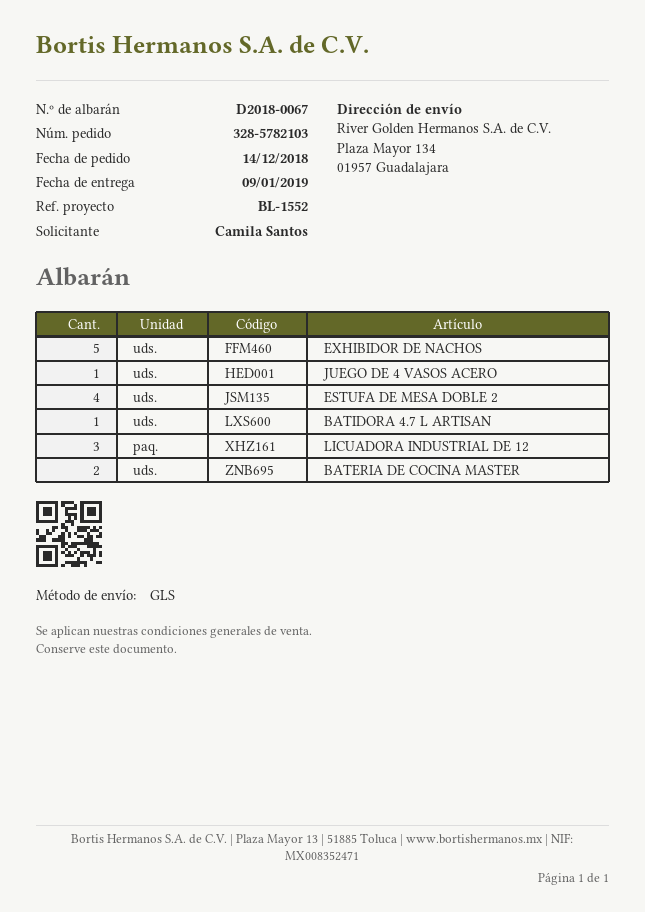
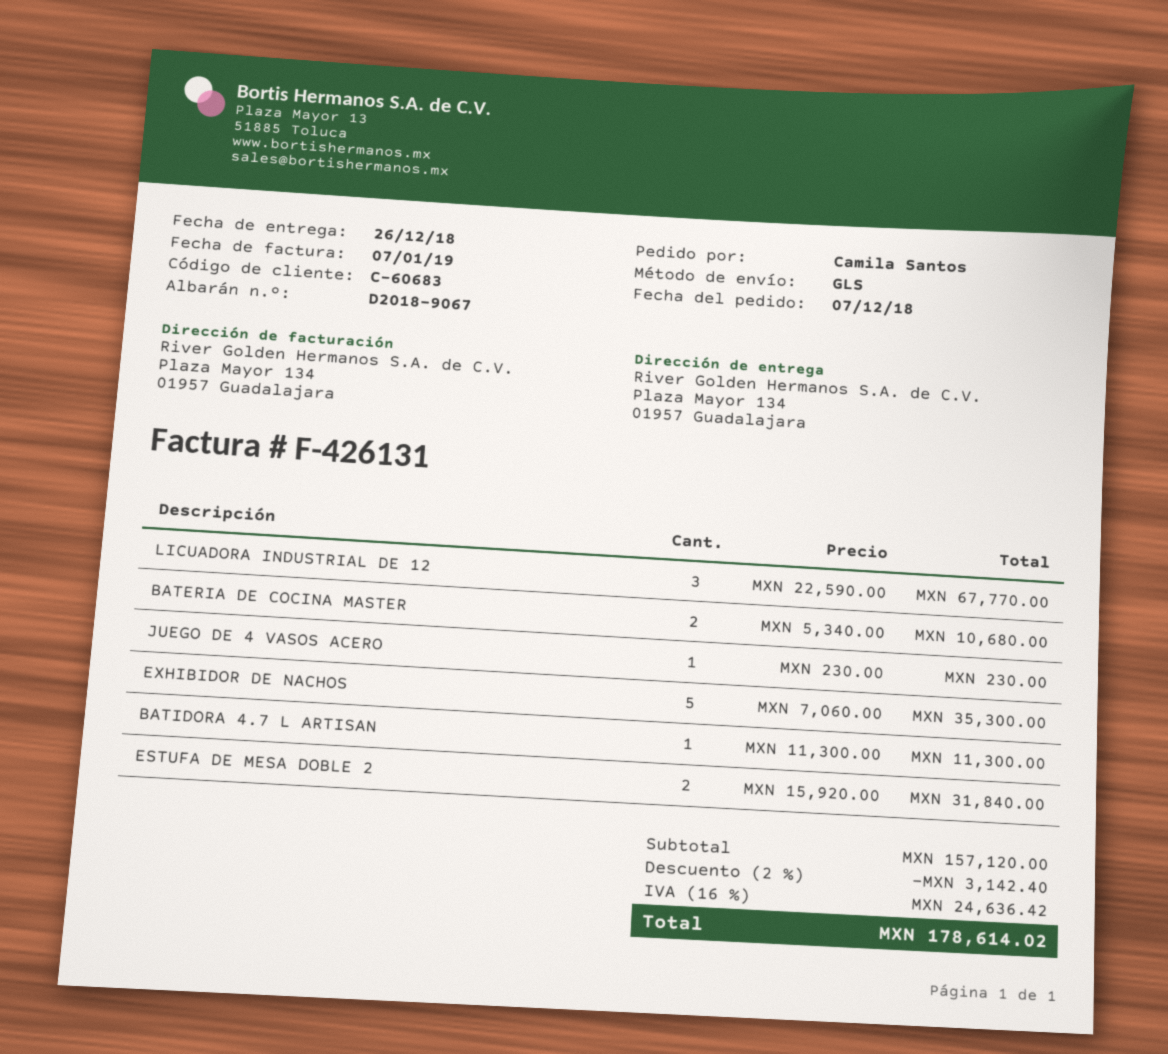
order date: 2018-12-14 -> 2018-12-07
delivery note number: D2018-0067 -> D2018-9067
delivery date: 2019-01-09 -> 2018-12-26
ESTUFA DE MESA DOBLE 2: 4 -> 2

